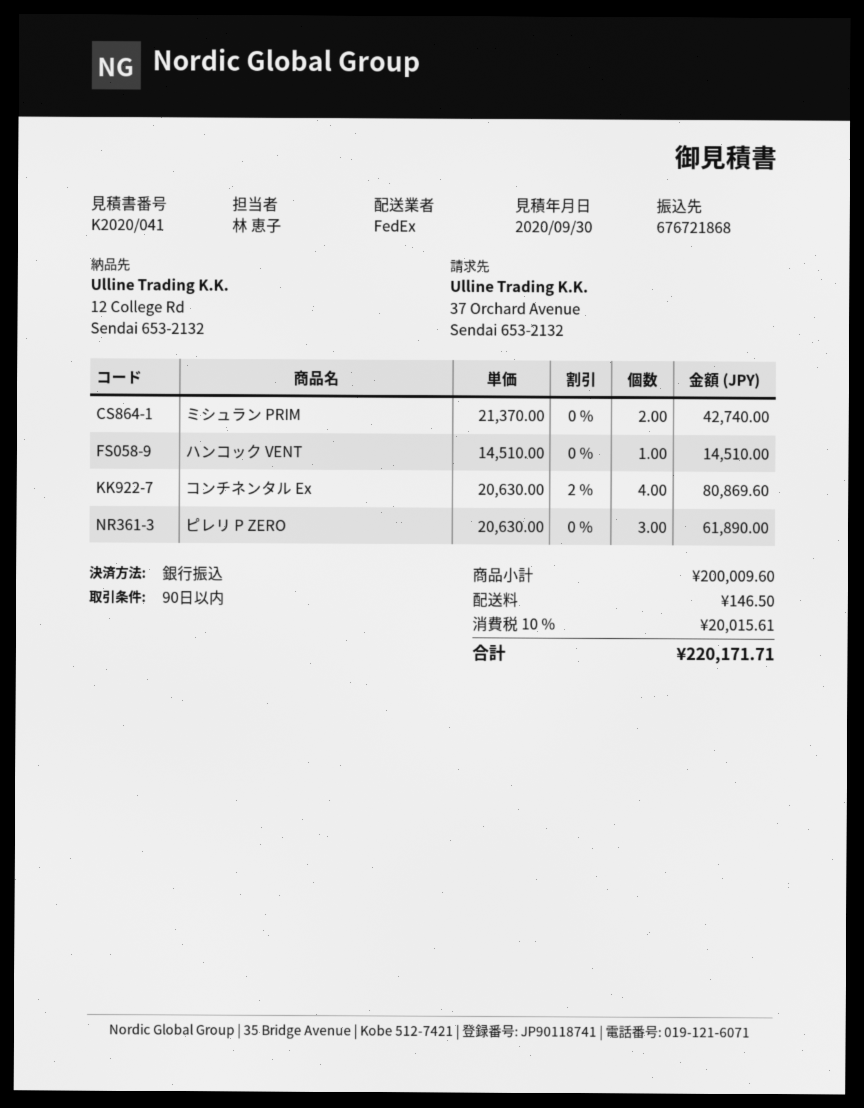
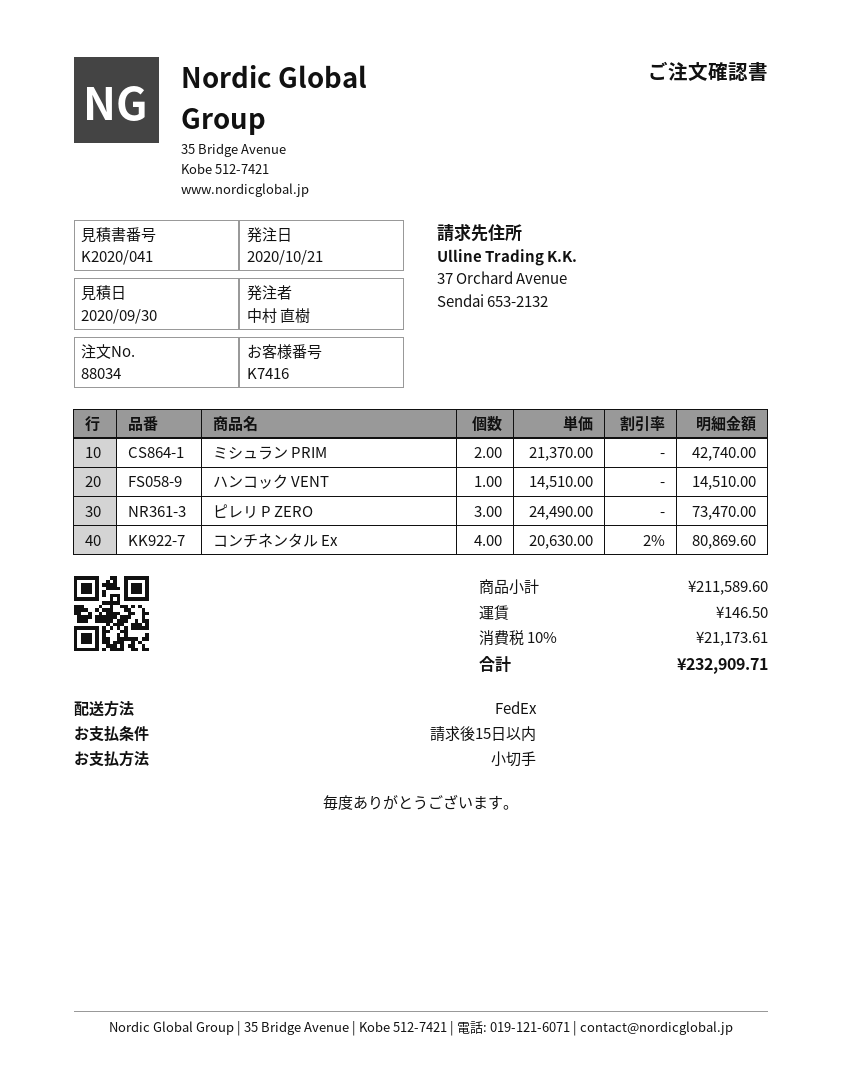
payment terms: 90 days -> 15 days
payment method: bank transfer -> cheque
ピレリ P ZERO: 3 x 20630.00 = 61890.00 -> 3 x 24490.00 = 73470.00
subtotal: 200009.60 -> 211589.60
tax: 10% = 20015.61 -> 10% = 21173.61
total: 220171.71 -> 232909.71

